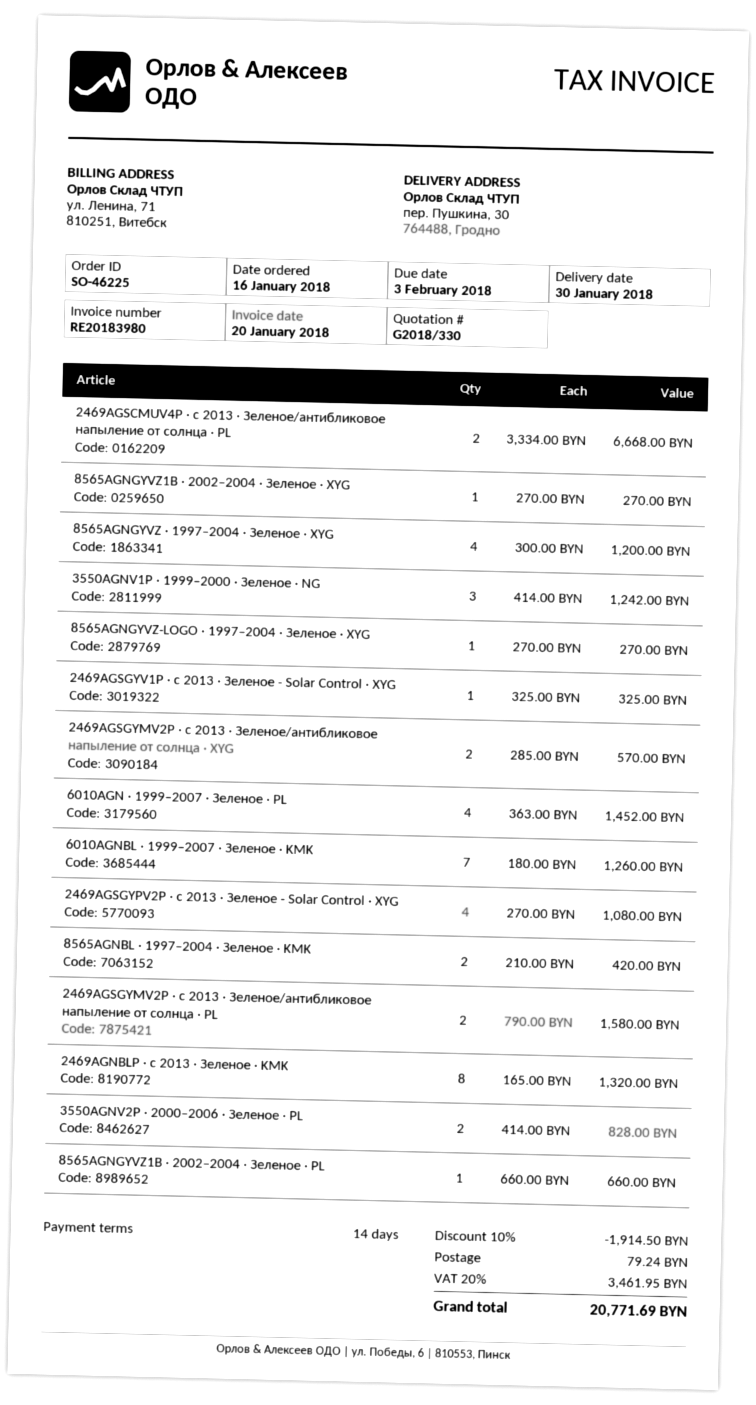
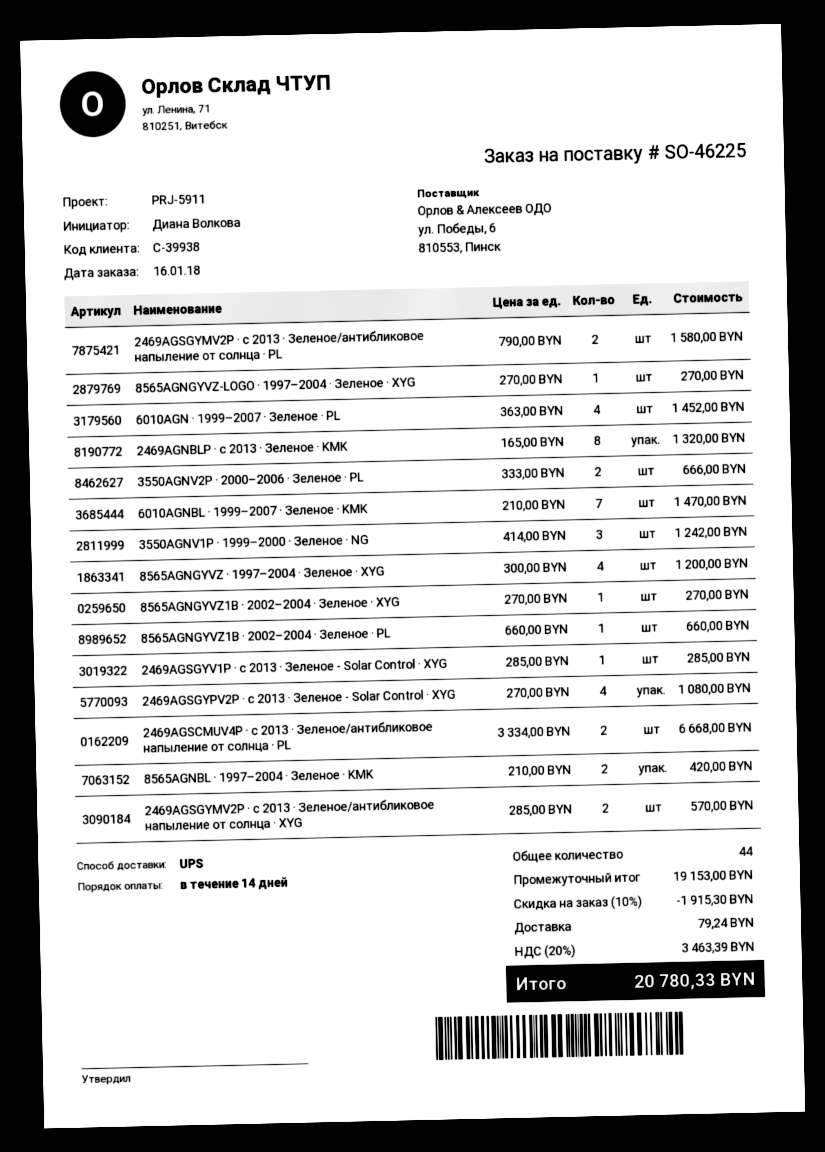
2469AGSGYV1P · с 2013 · Зеленое - Solar Control · XYG: 1 x 325.00 = 325.00 -> 1 x 285.00 = 285.00
6010AGNBL · 1999–2007 · Зеленое · KMK: 7 x 180.00 = 1260.00 -> 7 x 210.00 = 1470.00
3550AGNV2P · 2000–2006 · Зеленое · PL: 2 x 414.00 = 828.00 -> 2 x 333.00 = 666.00
discount: 10% = 1914.50 -> 10% = 1915.30
tax: 20% = 3461.95 -> 20% = 3463.39
total: 20771.69 -> 20780.33

